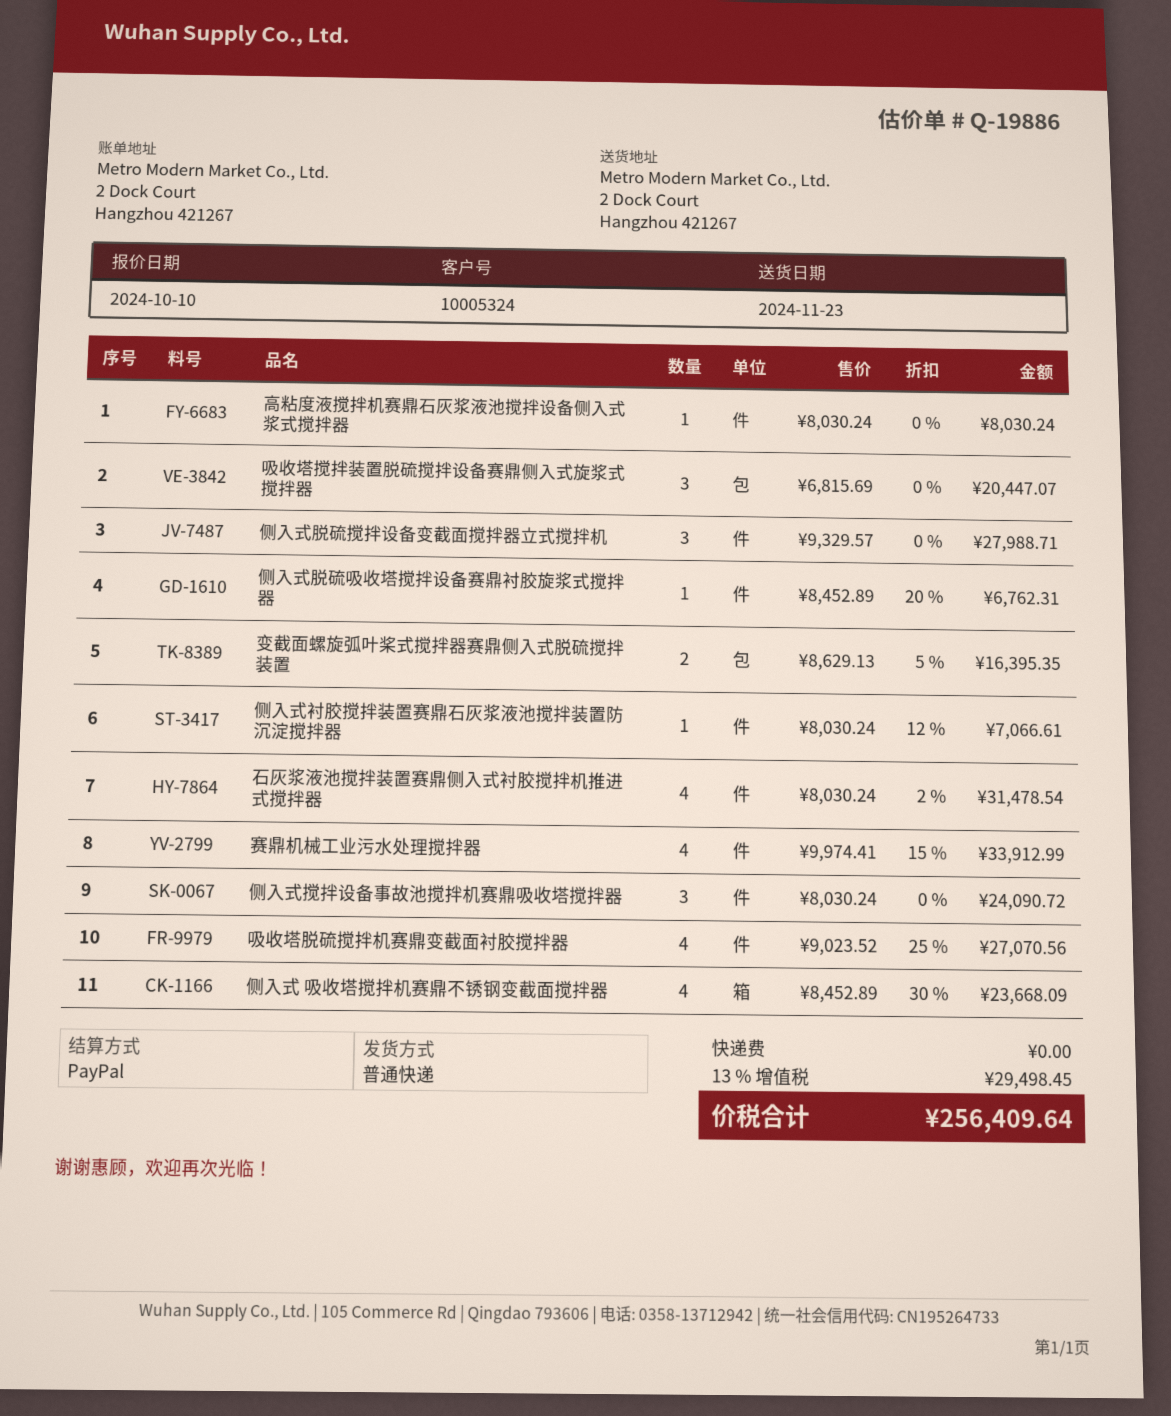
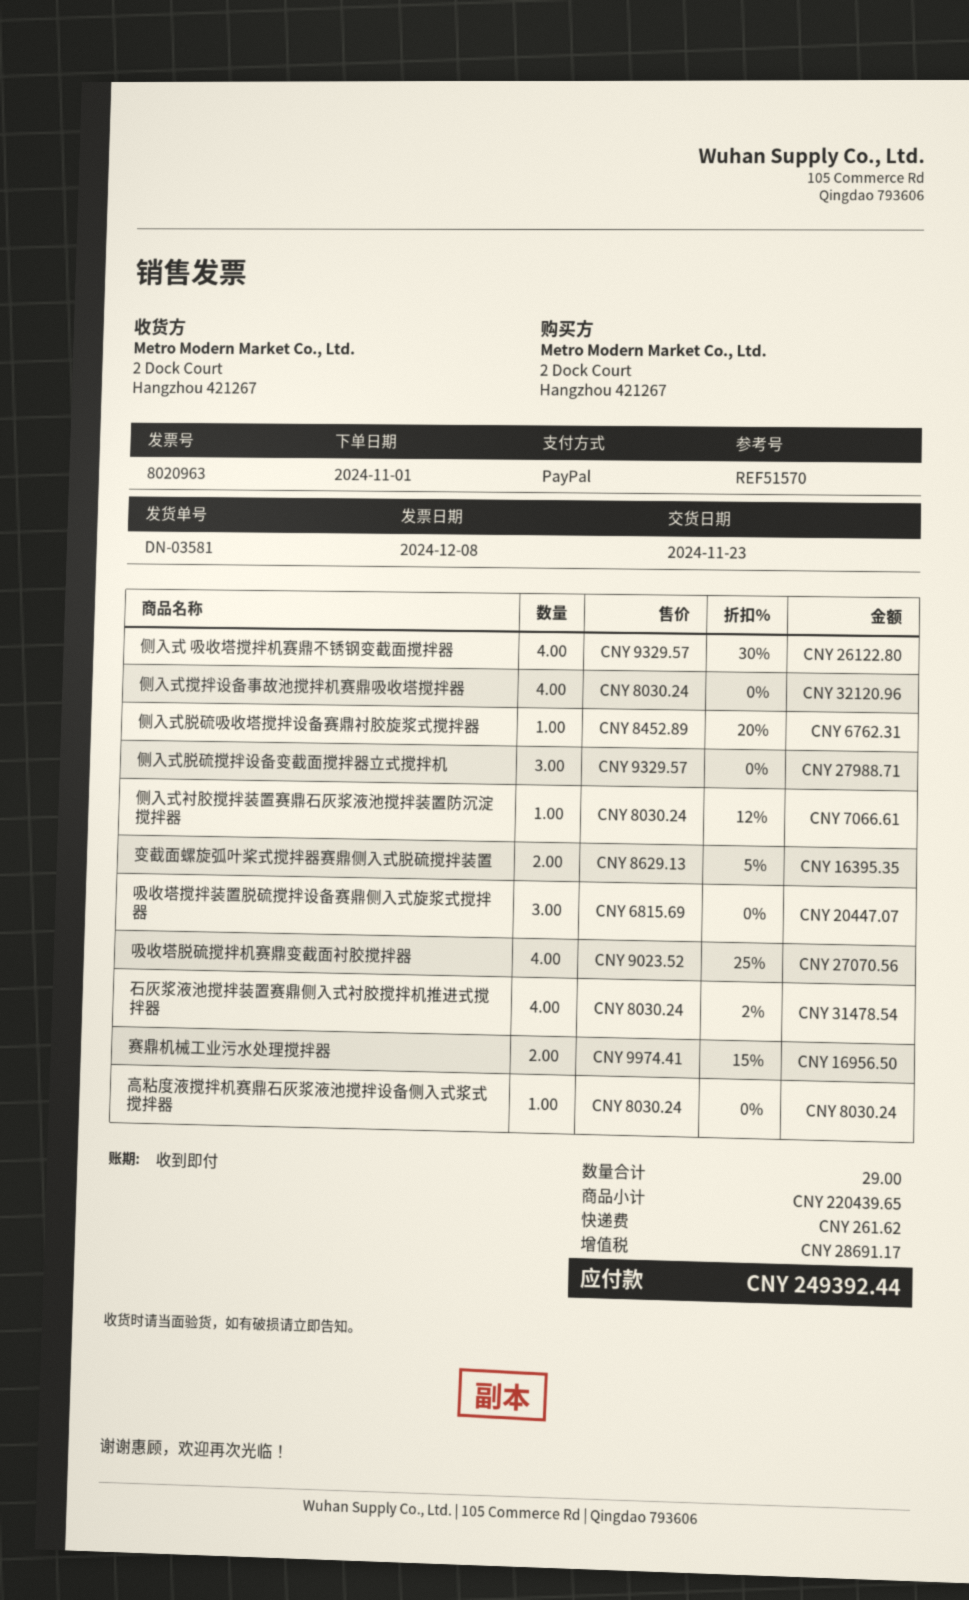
赛鼎机械工业污水处理搅拌器: 4 x 9974.41 - 15% = 33912.99 -> 2 x 9974.41 - 15% = 16956.50
侧入式搅拌设备事故池搅拌机赛鼎吸收塔搅拌器: 3 x 8030.24 = 24090.72 -> 4 x 8030.24 = 32120.96
侧入式 吸收塔搅拌机赛鼎不锈钢变截面搅拌器: 4 x 8452.89 - 30% = 23668.09 -> 4 x 9329.57 - 30% = 26122.80
shipping: 0.00 -> 261.62
tax: 29498.45 -> 28691.17
total: 256409.64 -> 249392.44

